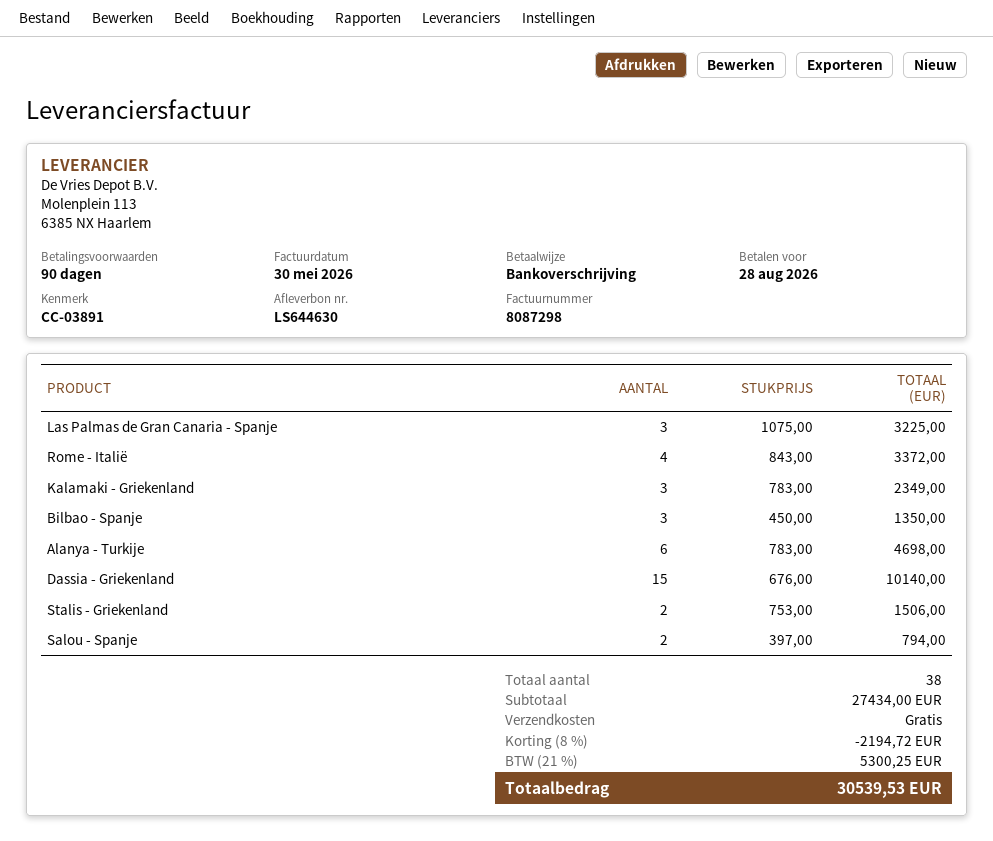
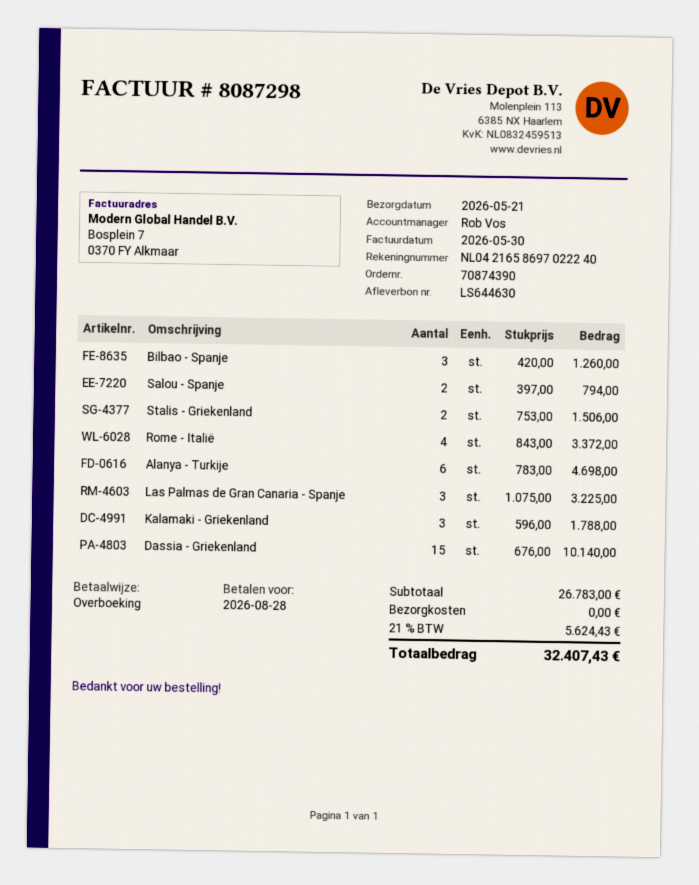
Kalamaki - Griekenland: 3 x 783.00 = 2349.00 -> 3 x 596.00 = 1788.00
Bilbao - Spanje: 3 x 450.00 = 1350.00 -> 3 x 420.00 = 1260.00
subtotal: 27434.00 -> 26783.00
discount: 8% = 2194.72 -> none
tax: 21% = 5300.25 -> 21% = 5624.43
total: 30539.53 -> 32407.43

